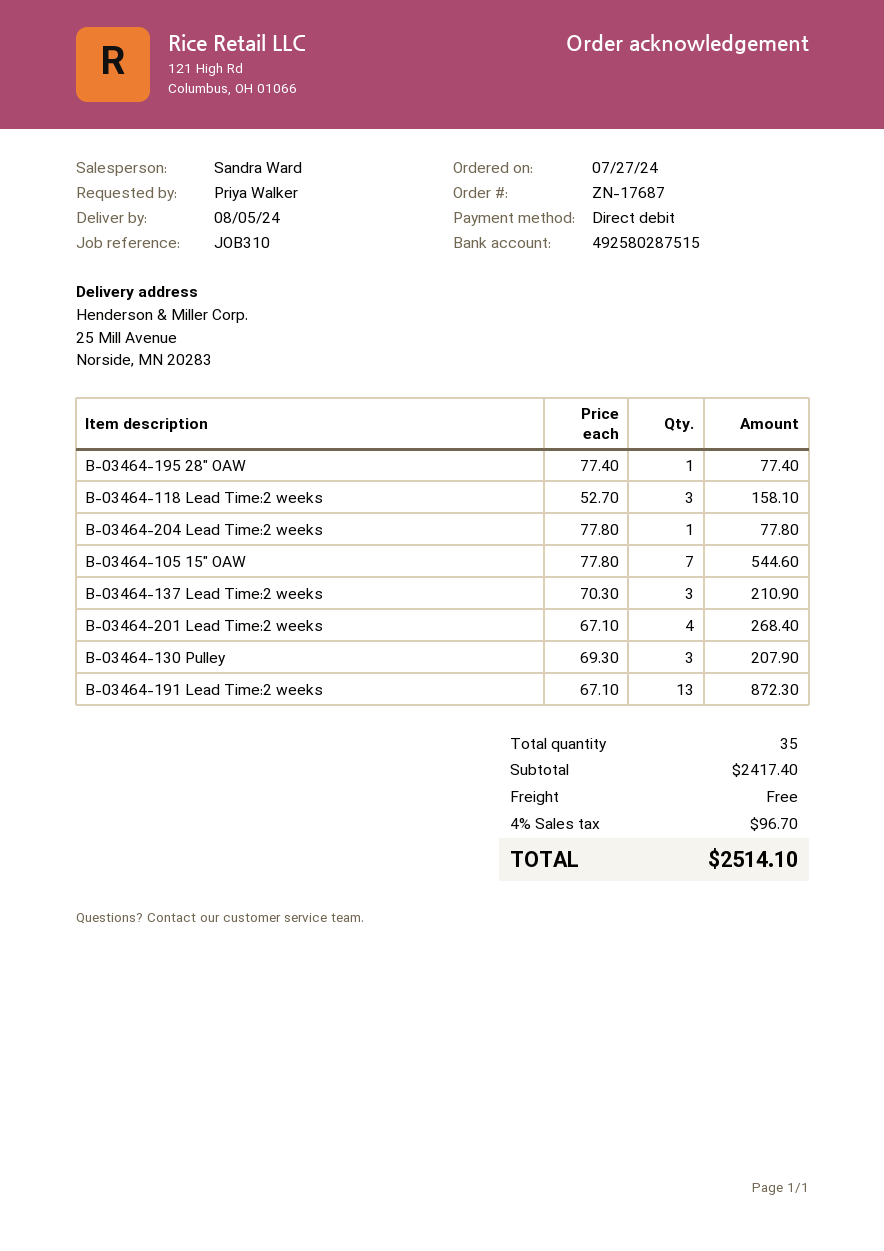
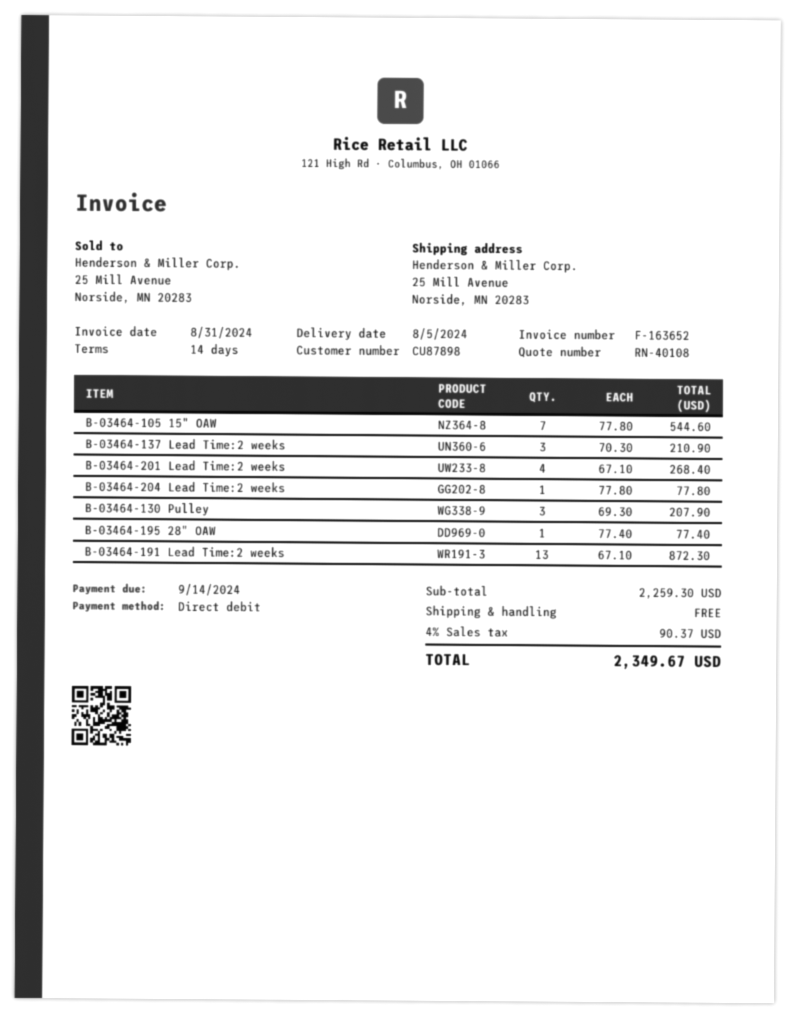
B-03464-118 Lead Time:2 weeks: 3 x 52.70 = 158.10 -> none
subtotal: 2417.40 -> 2259.30
tax: 4% = 96.70 -> 4% = 90.37
total: 2514.10 -> 2349.67

